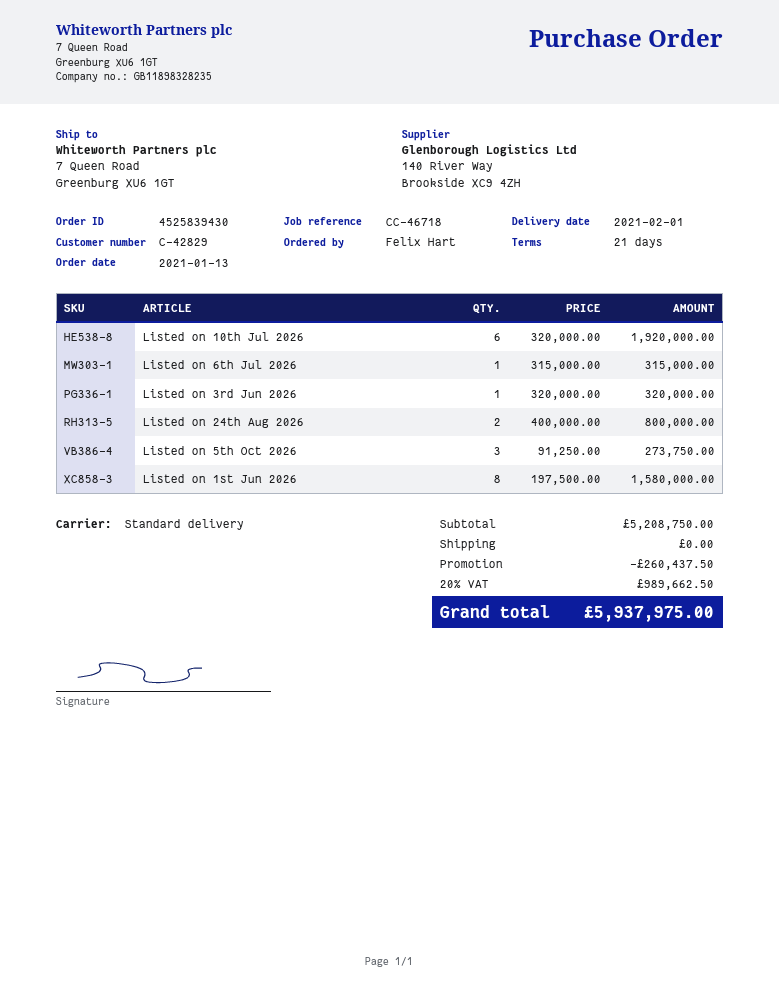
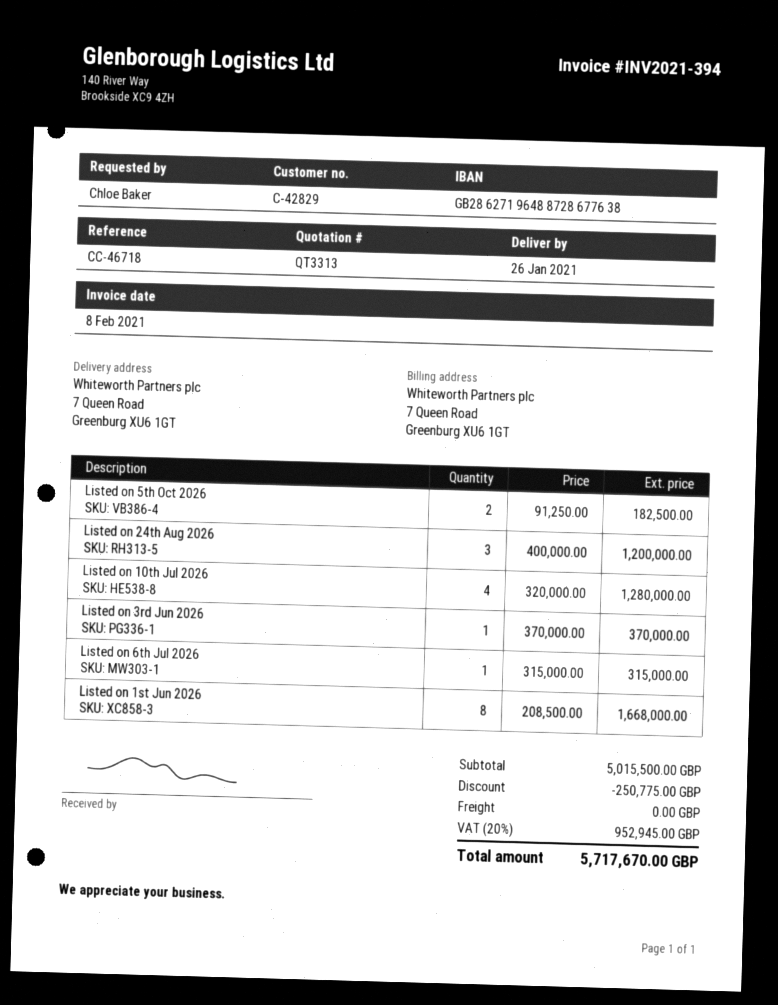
delivery date: 2021-02-01 -> 2021-01-26
ordered by: Felix Hart -> Chloe Baker
Listed on 10th Jul 2026: 6 x 320000.00 = 1920000.00 -> 4 x 320000.00 = 1280000.00
Listed on 3rd Jun 2026: 1 x 320000.00 = 320000.00 -> 1 x 370000.00 = 370000.00
Listed on 24th Aug 2026: 2 x 400000.00 = 800000.00 -> 3 x 400000.00 = 1200000.00
Listed on 5th Oct 2026: 3 x 91250.00 = 273750.00 -> 2 x 91250.00 = 182500.00
Listed on 1st Jun 2026: 8 x 197500.00 = 1580000.00 -> 8 x 208500.00 = 1668000.00
subtotal: 5208750.00 -> 5015500.00
discount: 260437.50 -> 250775.00
tax: 20% = 989662.50 -> 20% = 952945.00
total: 5937975.00 -> 5717670.00

